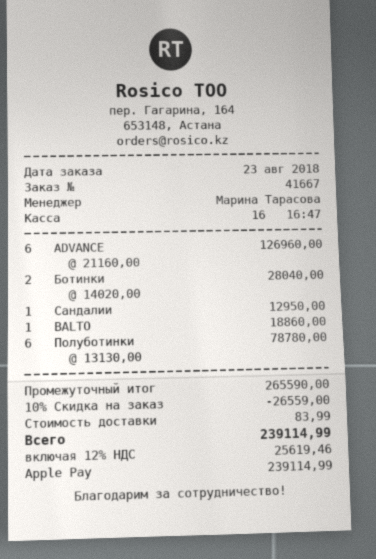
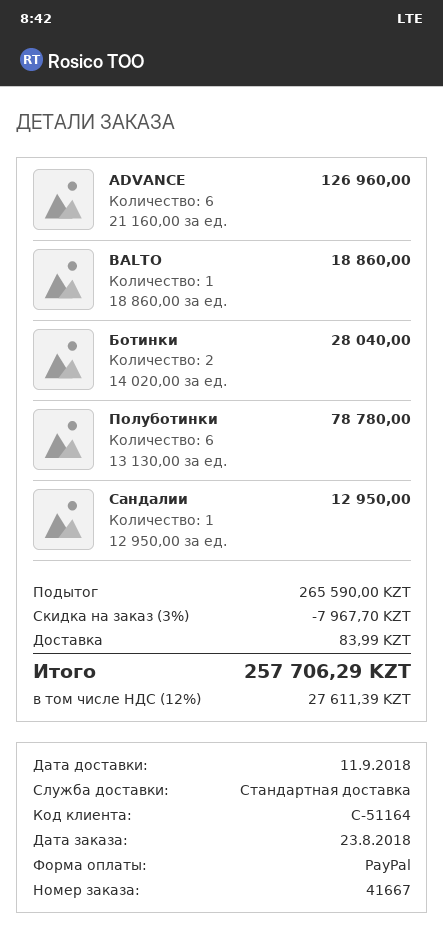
payment method: Apple Pay -> PayPal
discount: 10% = 26559.00 -> 3% = 7967.70
tax: 12% = 25619.46 -> 12% = 27611.39
total: 239114.99 -> 257706.29

